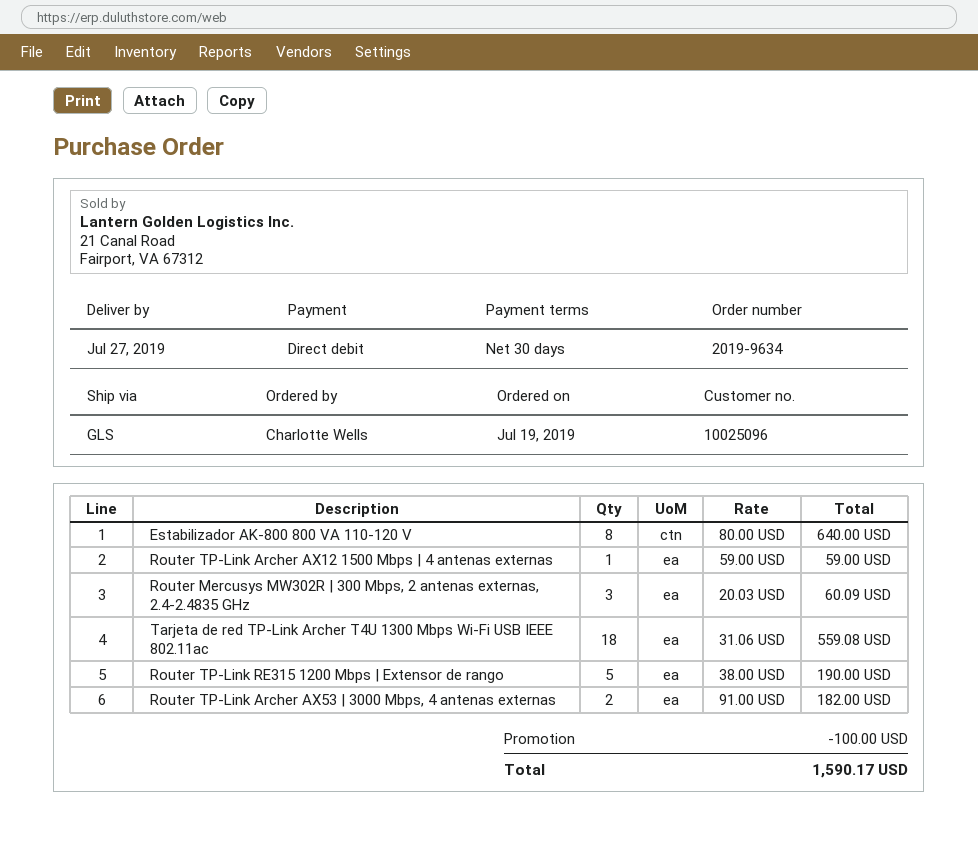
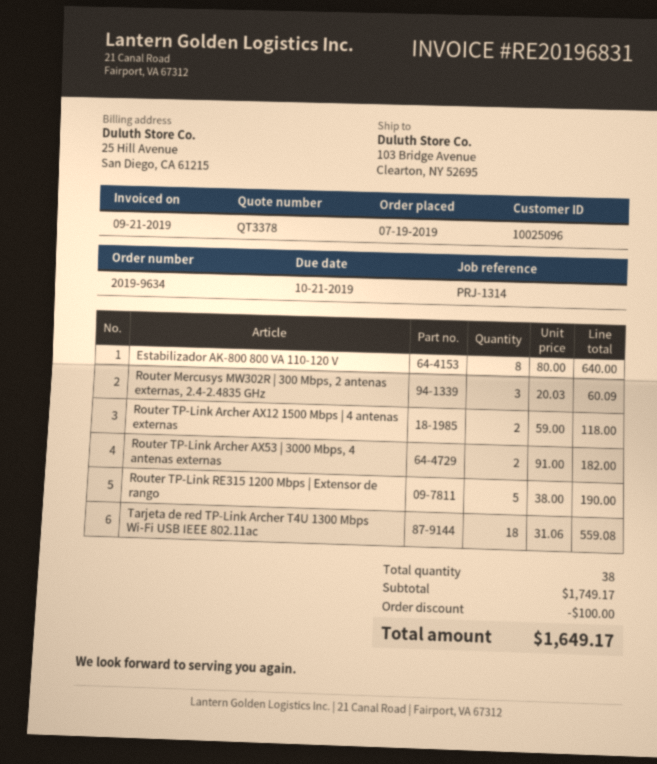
Router TP-Link Archer AX12 1500 Mbps | 4 antenas externas: 1 x 59.00 = 59.00 -> 2 x 59.00 = 118.00
total: 1590.17 -> 1649.17

